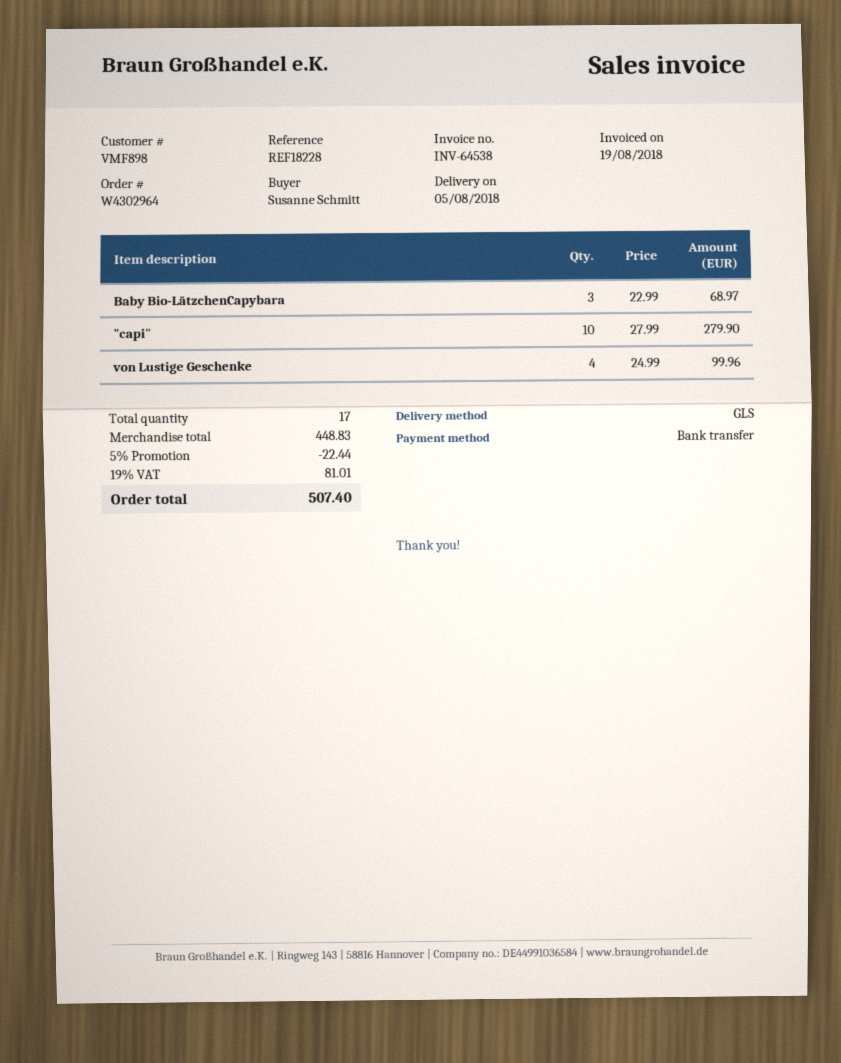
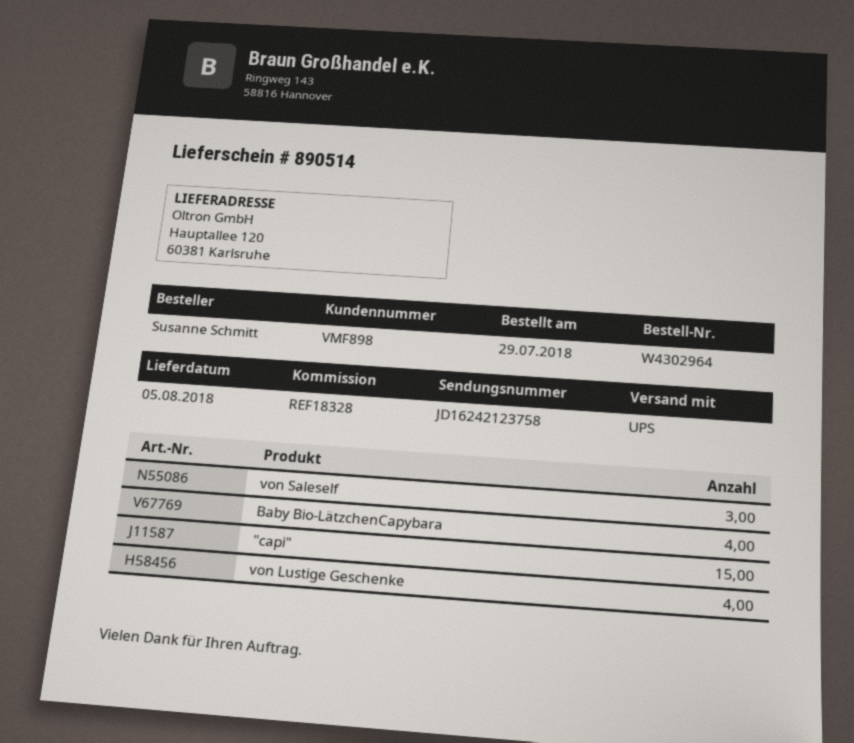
reference: REF18228 -> REF18328
shipping method: GLS -> UPS
Baby Bio-LätzchenCapybara: 3 -> 4
"capi": 10 -> 15
von Saleself: none -> 3

